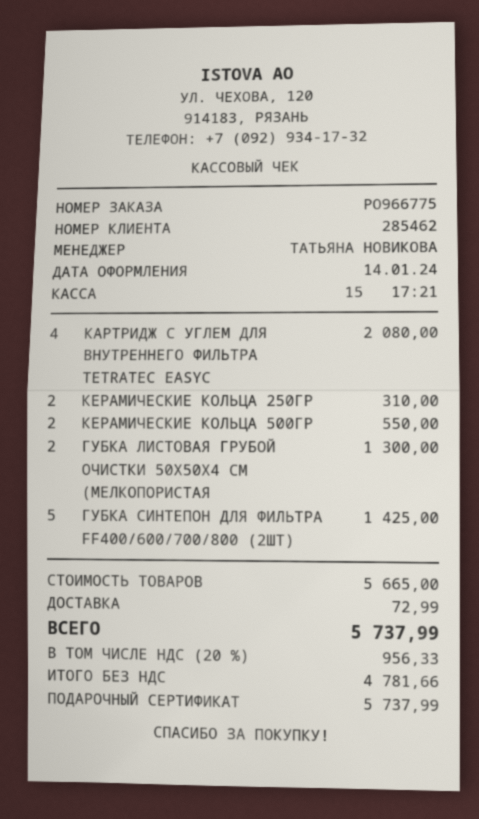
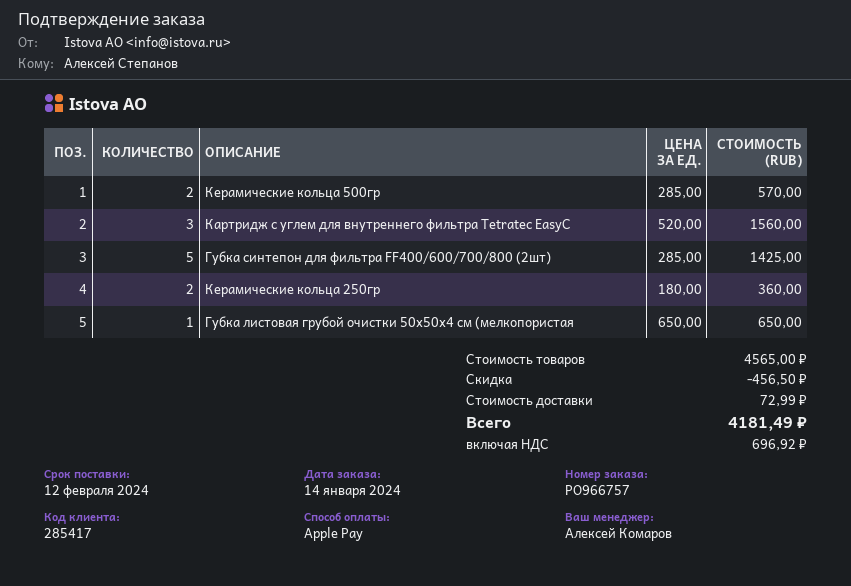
order number: PO966775 -> PO966757
customer number: 285462 -> 285417
sales rep: ТАТЬЯНА НОВИКОВА -> Алексей Комаров
payment method: gift card -> Apple Pay
КАРТРИДЖ С УГЛЕМ ДЛЯ ВНУТРЕННЕГО ФИЛЬТРА TETRATEC EASYC: 4 for 2080.00 -> 3 for 1560.00
КЕРАМИЧЕСКИЕ КОЛЬЦА 250ГР: 2 for 310.00 -> 2 for 360.00
КЕРАМИЧЕСКИЕ КОЛЬЦА 500ГР: 2 for 550.00 -> 2 for 570.00
ГУБКА ЛИСТОВАЯ ГРУБОЙ ОЧИСТКИ 50X50X4 СМ (МЕЛКОПОРИСТАЯ: 2 for 1300.00 -> 1 for 650.00
subtotal: 5665.00 -> 4565.00
discount: none -> 456.50
tax: 956.33 -> 696.92
total: 5737.99 -> 4181.49

